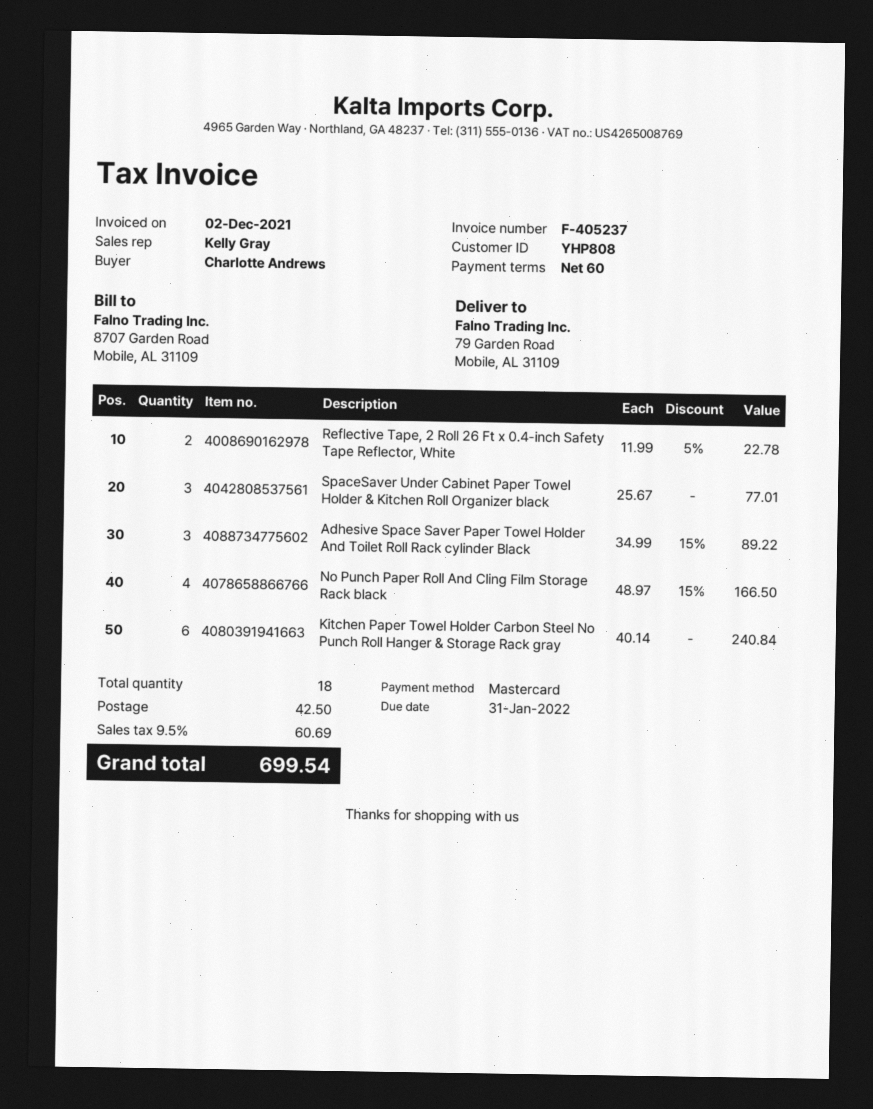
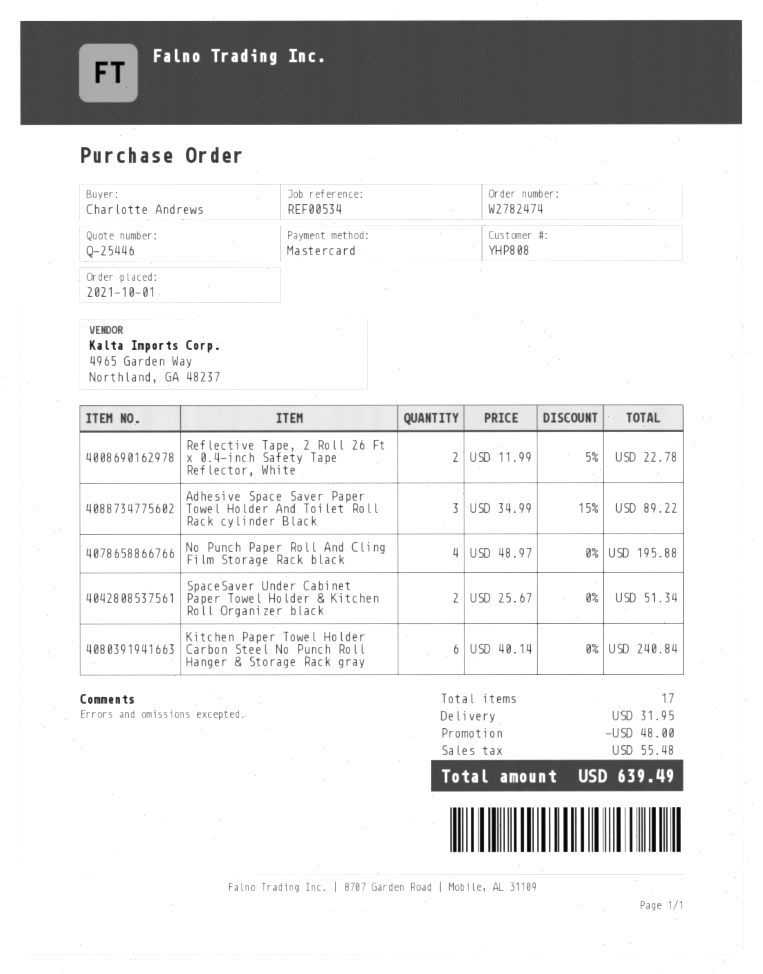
SpaceSaver Under Cabinet Paper Towel Holder & Kitchen Roll Organizer black: 3 x 25.67 = 77.01 -> 2 x 25.67 = 51.34
No Punch Paper Roll And Cling Film Storage Rack black: 4 x 48.97 - 15% = 166.50 -> 4 x 48.97 = 195.88
total quantity: 18 -> 17
discount: none -> 48.00
shipping: 42.50 -> 31.95
tax: 60.69 -> 55.48
total: 699.54 -> 639.49

